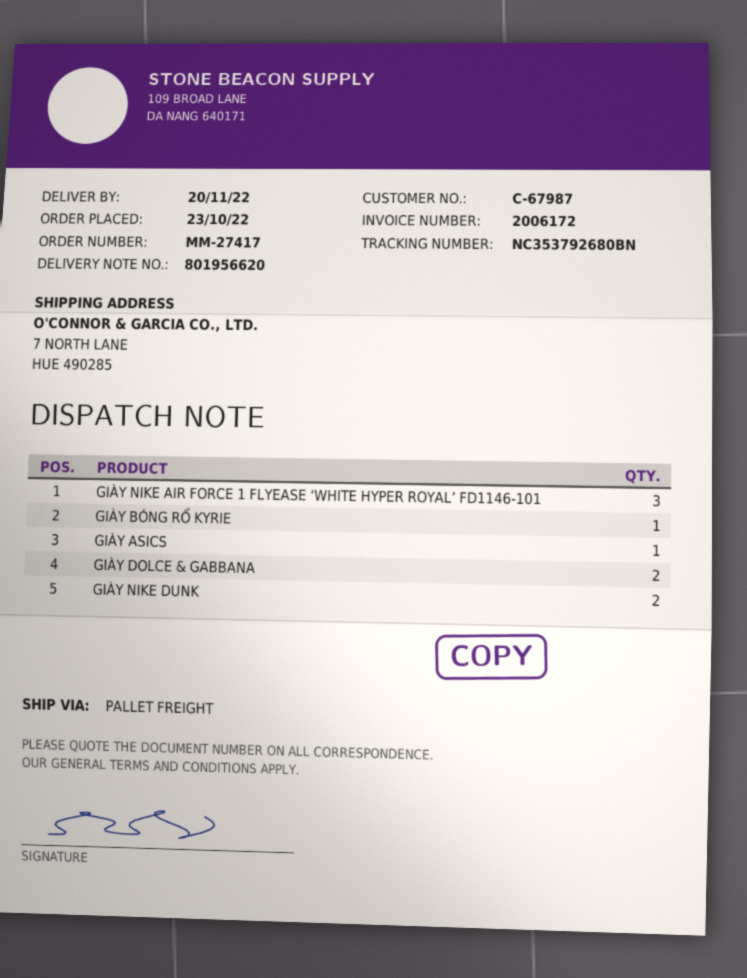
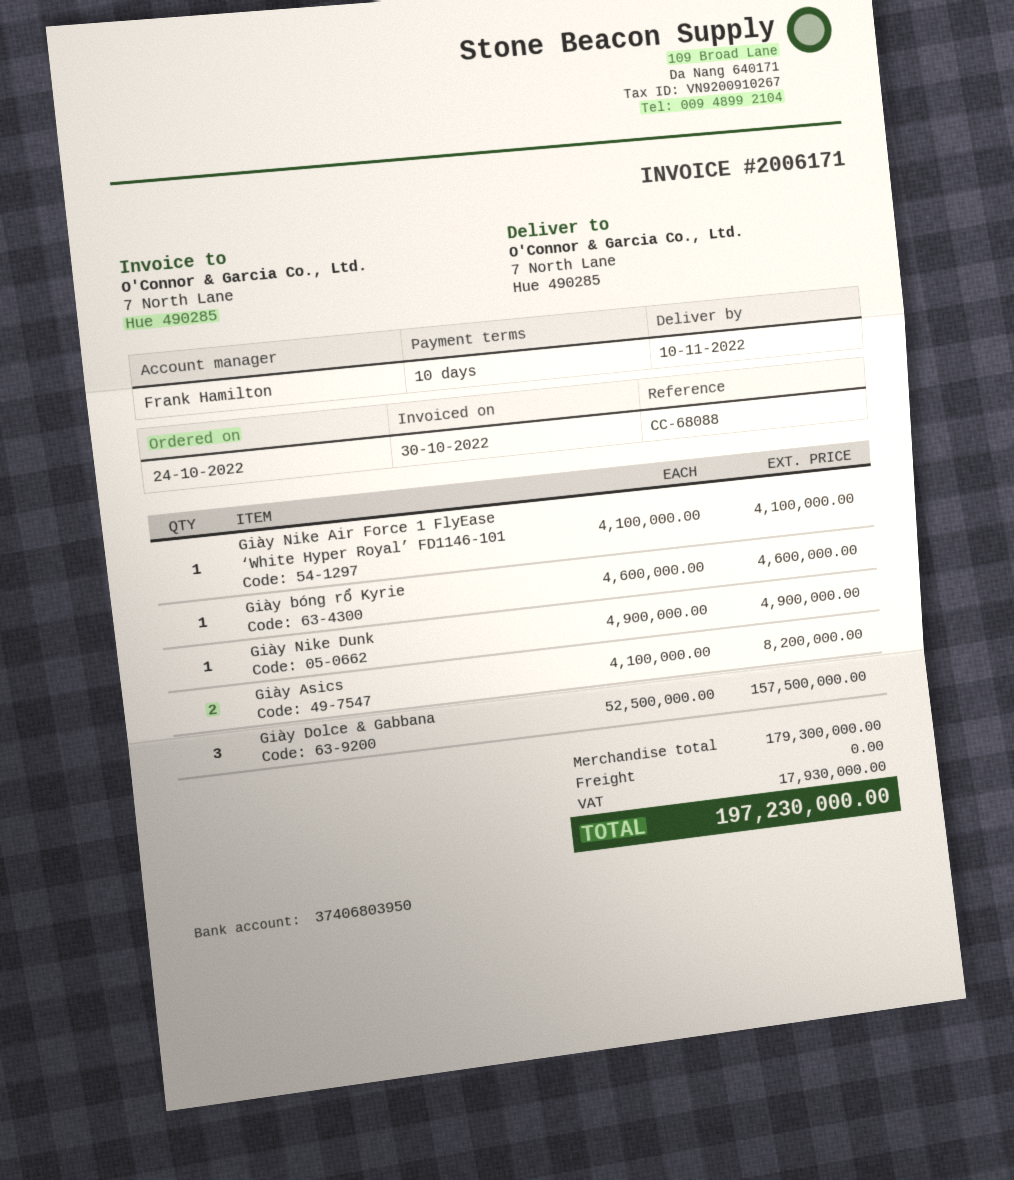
order date: 2022-10-23 -> 2022-10-24
delivery date: 2022-11-20 -> 2022-11-10
invoice number: 2006172 -> 2006171
GIÀY NIKE AIR FORCE 1 FLYEASE ‘WHITE HYPER ROYAL’ FD1146-101: 3 -> 1
GIÀY ASICS: 1 -> 2
GIÀY DOLCE & GABBANA: 2 -> 3
GIÀY NIKE DUNK: 2 -> 1

